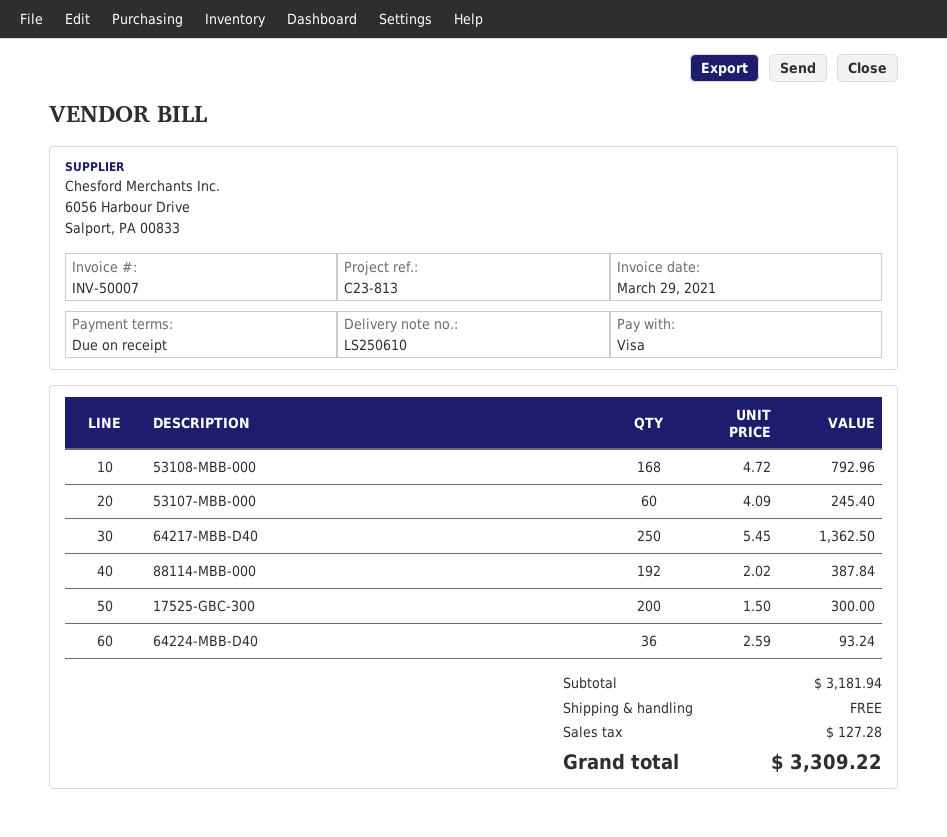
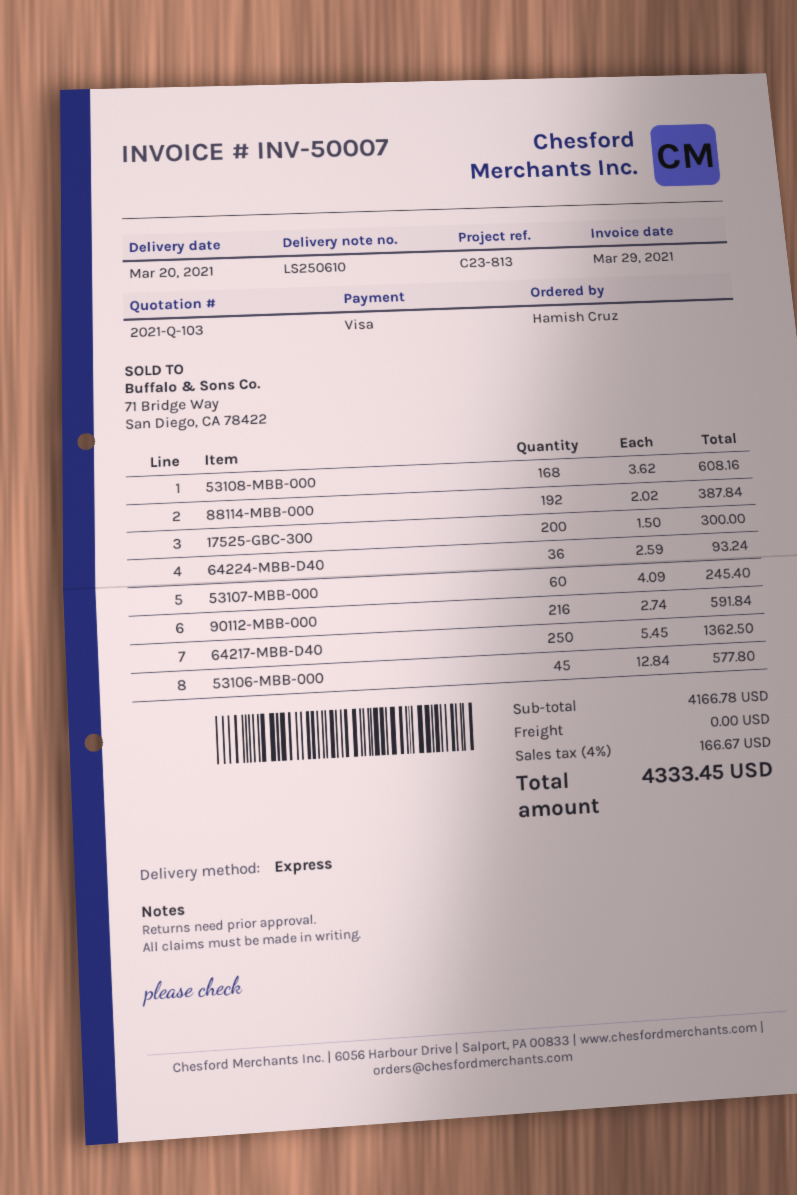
53108-MBB-000: 168 x 4.72 = 792.96 -> 168 x 3.62 = 608.16
90112-MBB-000: none -> 216 x 2.74 = 591.84
53106-MBB-000: none -> 45 x 12.84 = 577.80
subtotal: 3181.94 -> 4166.78
tax: 127.28 -> 166.67
total: 3309.22 -> 4333.45

